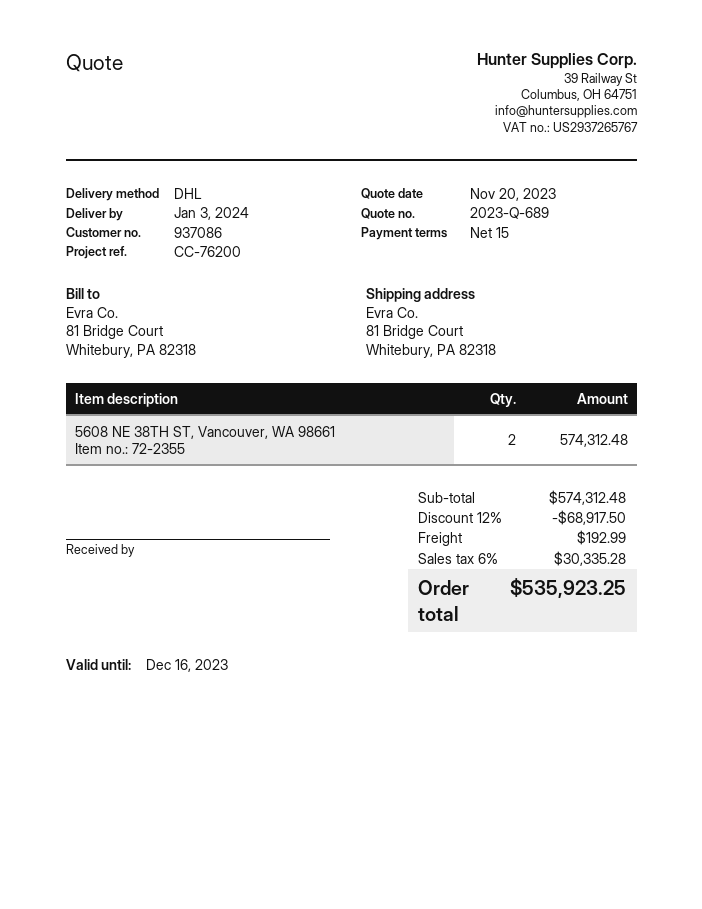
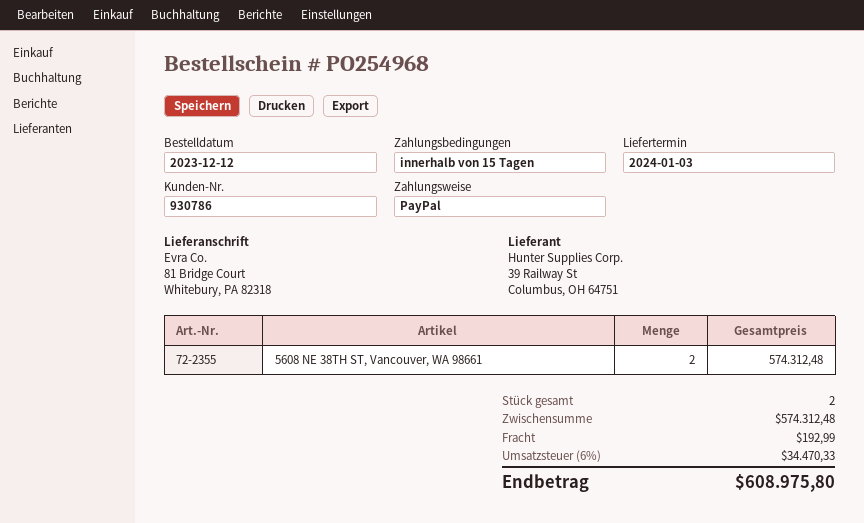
customer number: 937086 -> 930786
discount: 12% = 68917.50 -> none
tax: 6% = 30335.28 -> 6% = 34470.33
total: 535923.25 -> 608975.80

